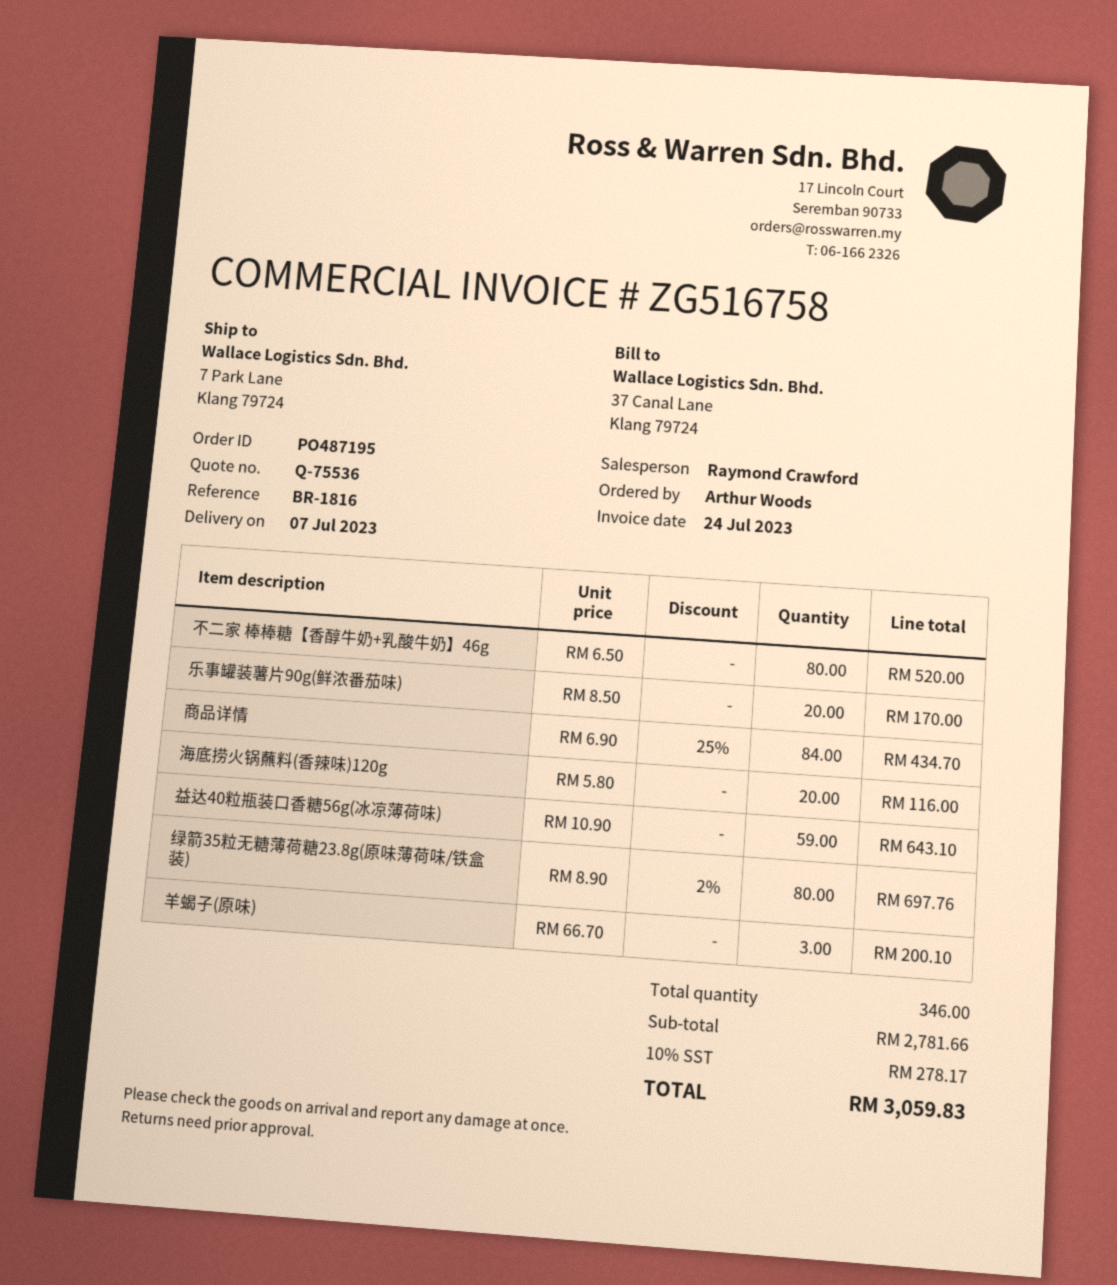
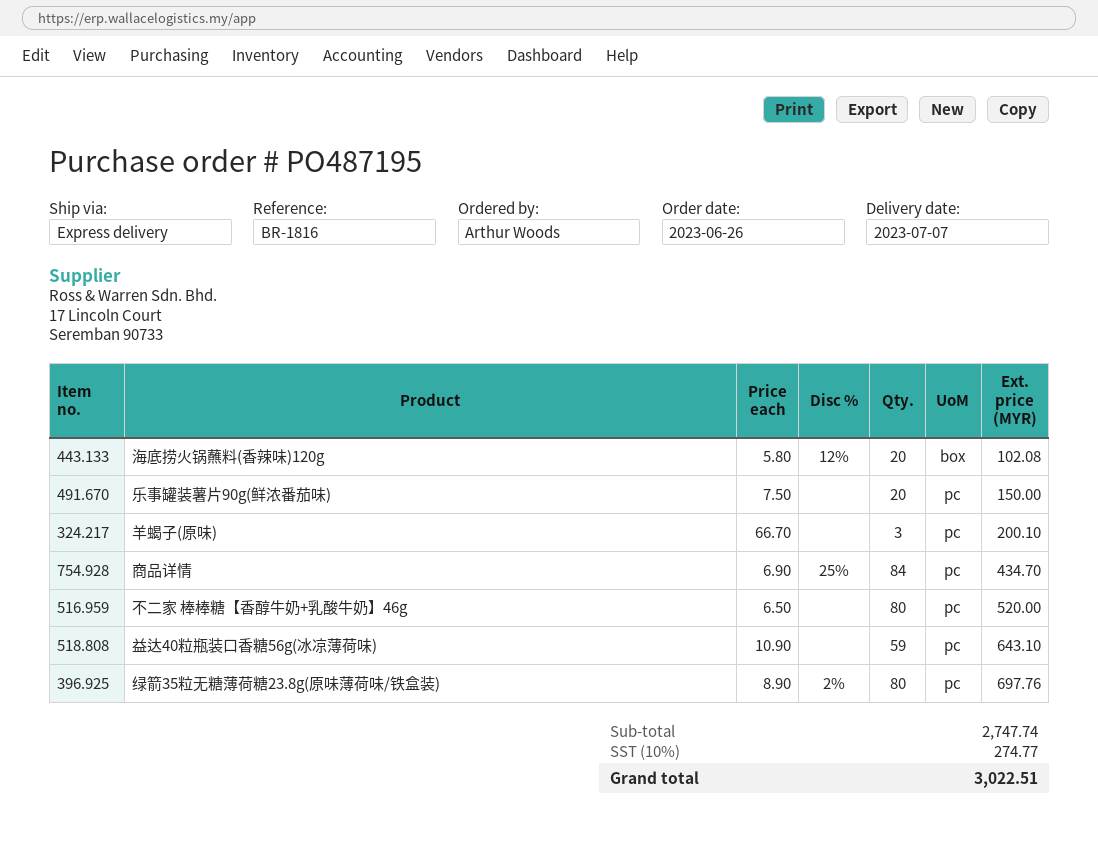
乐事罐装薯片90g(鲜浓番茄味): 20 x 8.50 = 170.00 -> 20 x 7.50 = 150.00
海底捞火锅蘸料(香辣味)120g: 20 x 5.80 = 116.00 -> 20 x 5.80 - 12% = 102.08
subtotal: 2781.66 -> 2747.74
tax: 10% = 278.17 -> 10% = 274.77
total: 3059.83 -> 3022.51

